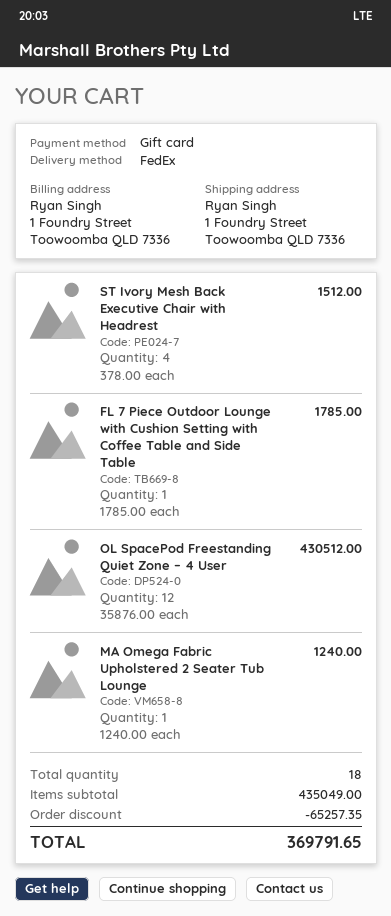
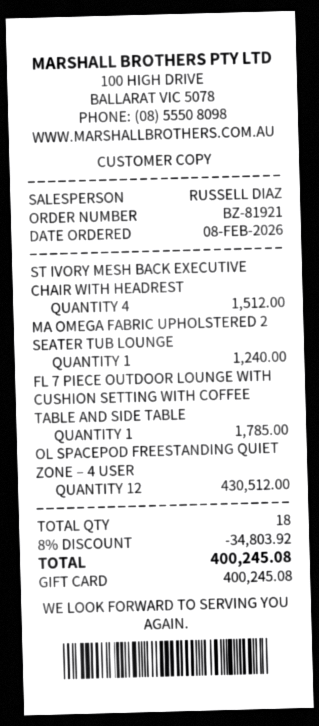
discount: 65257.35 -> 34803.92
total: 369791.65 -> 400245.08

